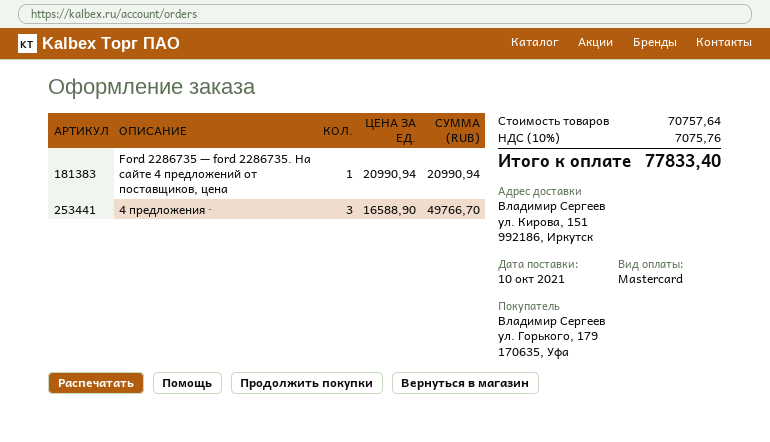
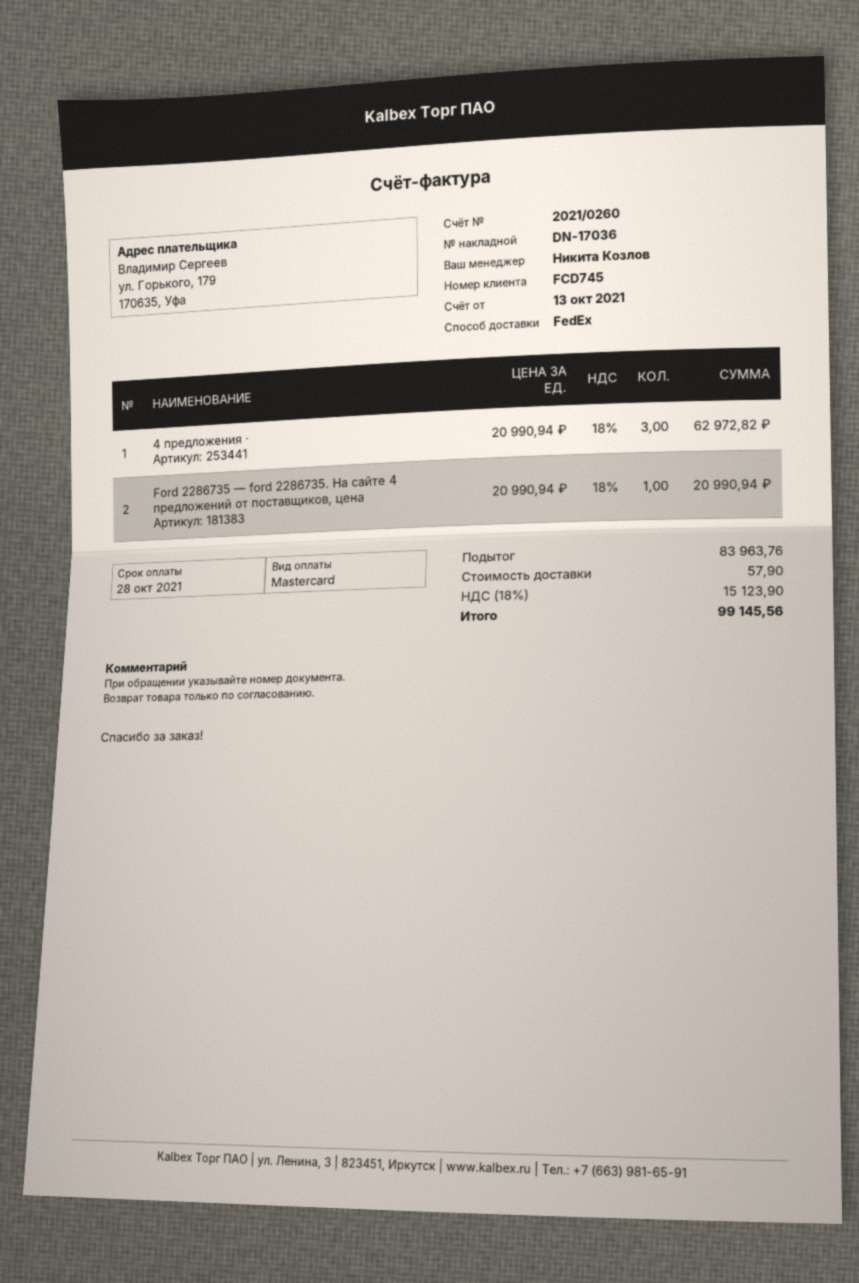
4 предложения ·: 3 x 16588.90 = 49766.70 -> 3 x 20990.94 = 62972.82
subtotal: 70757.64 -> 83963.76
shipping: none -> 57.90
tax: 10% = 7075.76 -> 18% = 15123.90
total: 77833.40 -> 99145.56

